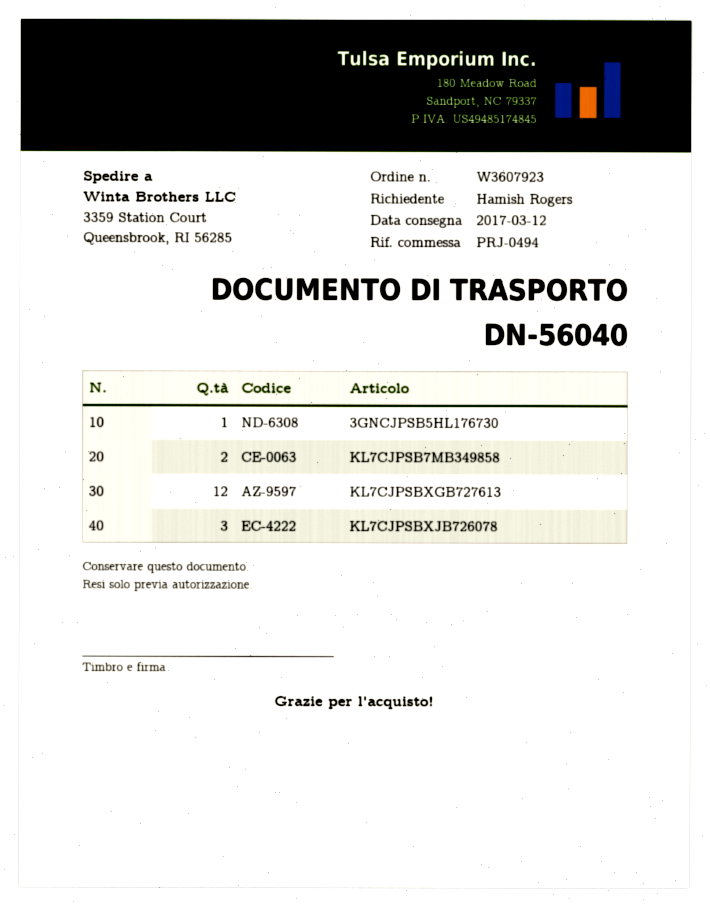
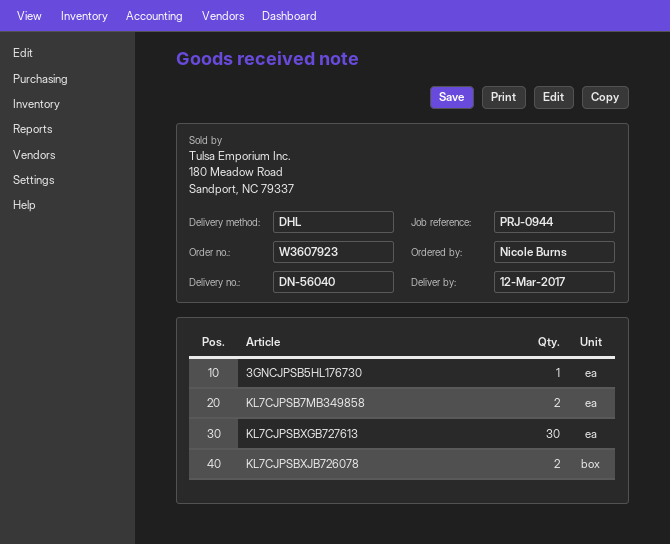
reference: PRJ-0494 -> PRJ-0944
ordered by: Hamish Rogers -> Nicole Burns
KL7CJPSBXGB727613: 12 -> 30
KL7CJPSBXJB726078: 3 -> 2

